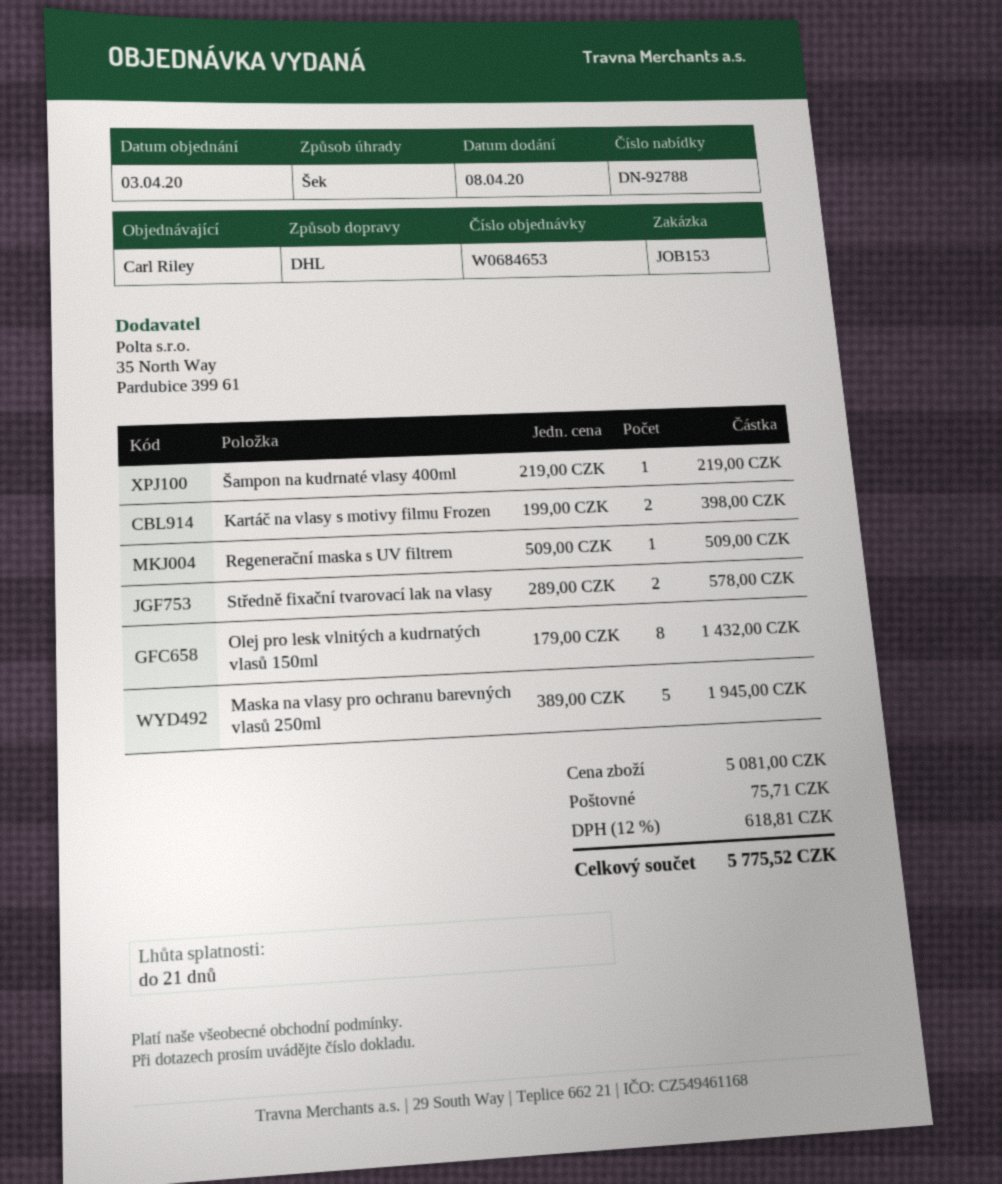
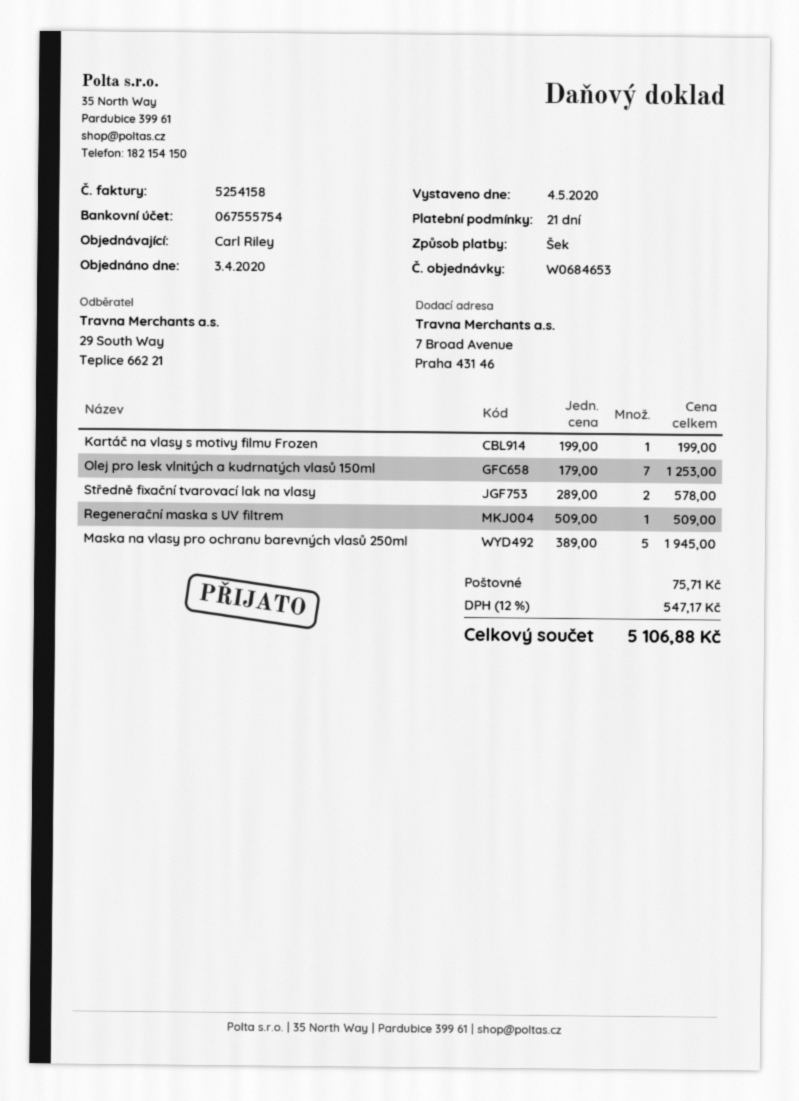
Šampon na kudrnaté vlasy 400ml: 1 x 219.00 = 219.00 -> none
Kartáč na vlasy s motivy filmu Frozen: 2 x 199.00 = 398.00 -> 1 x 199.00 = 199.00
Olej pro lesk vlnitých a kudrnatých vlasů 150ml: 8 x 179.00 = 1432.00 -> 7 x 179.00 = 1253.00
tax: 12% = 618.81 -> 12% = 547.17
total: 5775.52 -> 5106.88

